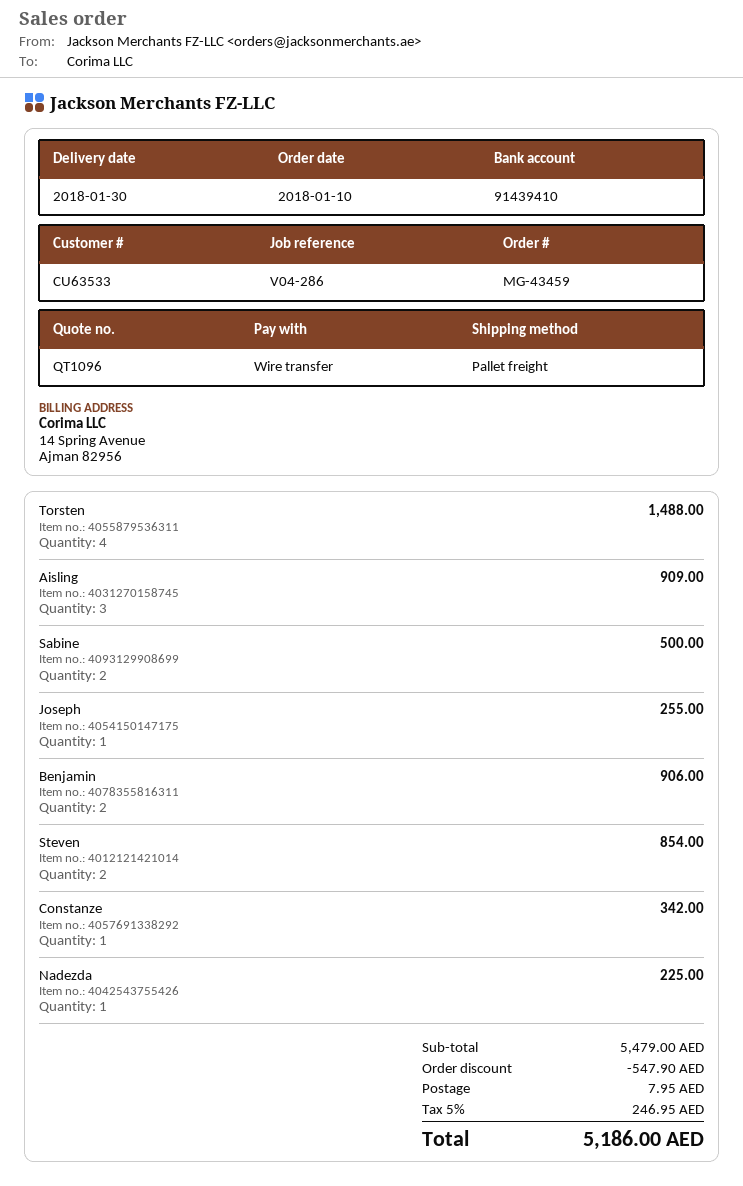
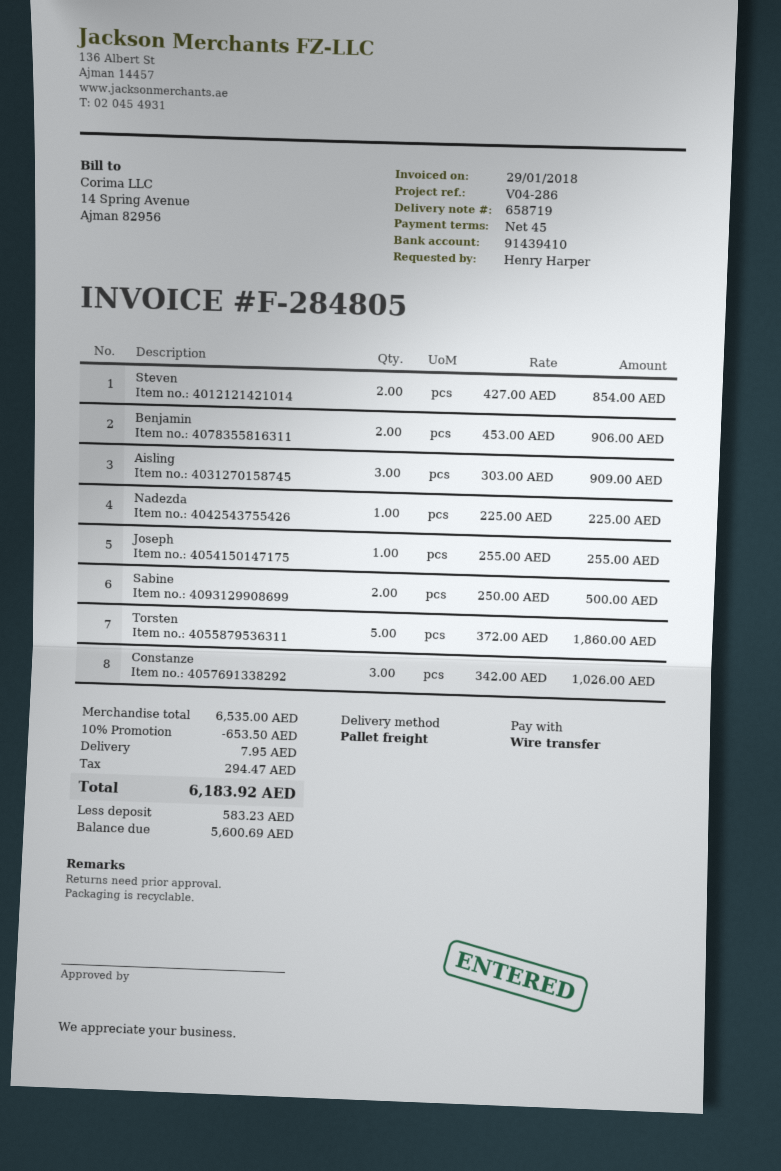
Torsten: 4 for 1488.00 -> 5 for 1860.00
Constanze: 1 for 342.00 -> 3 for 1026.00
subtotal: 5479.00 -> 6535.00
discount: 547.90 -> 653.50
tax: 246.95 -> 294.47
total: 5186.00 -> 6183.92

